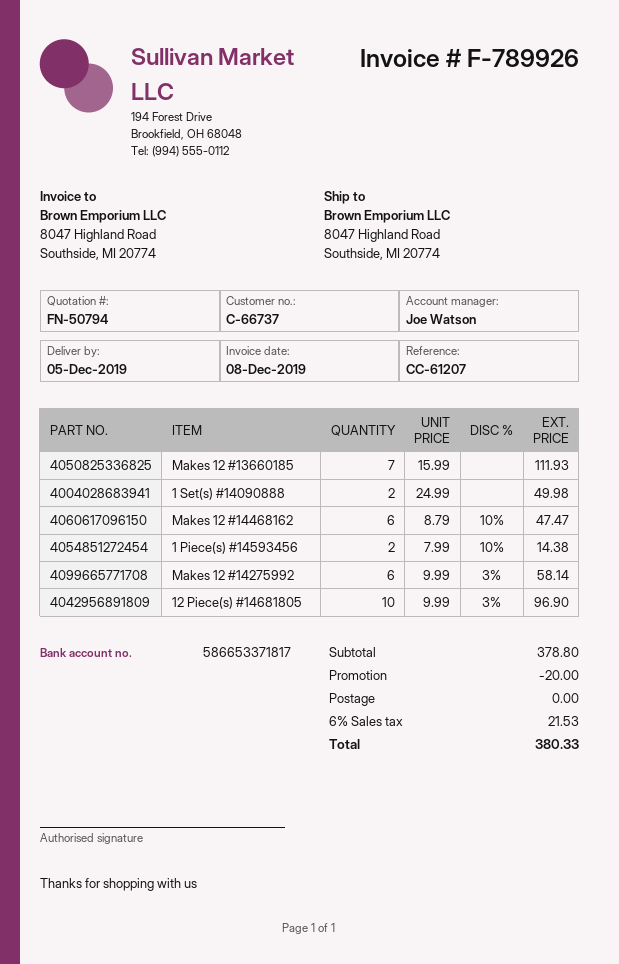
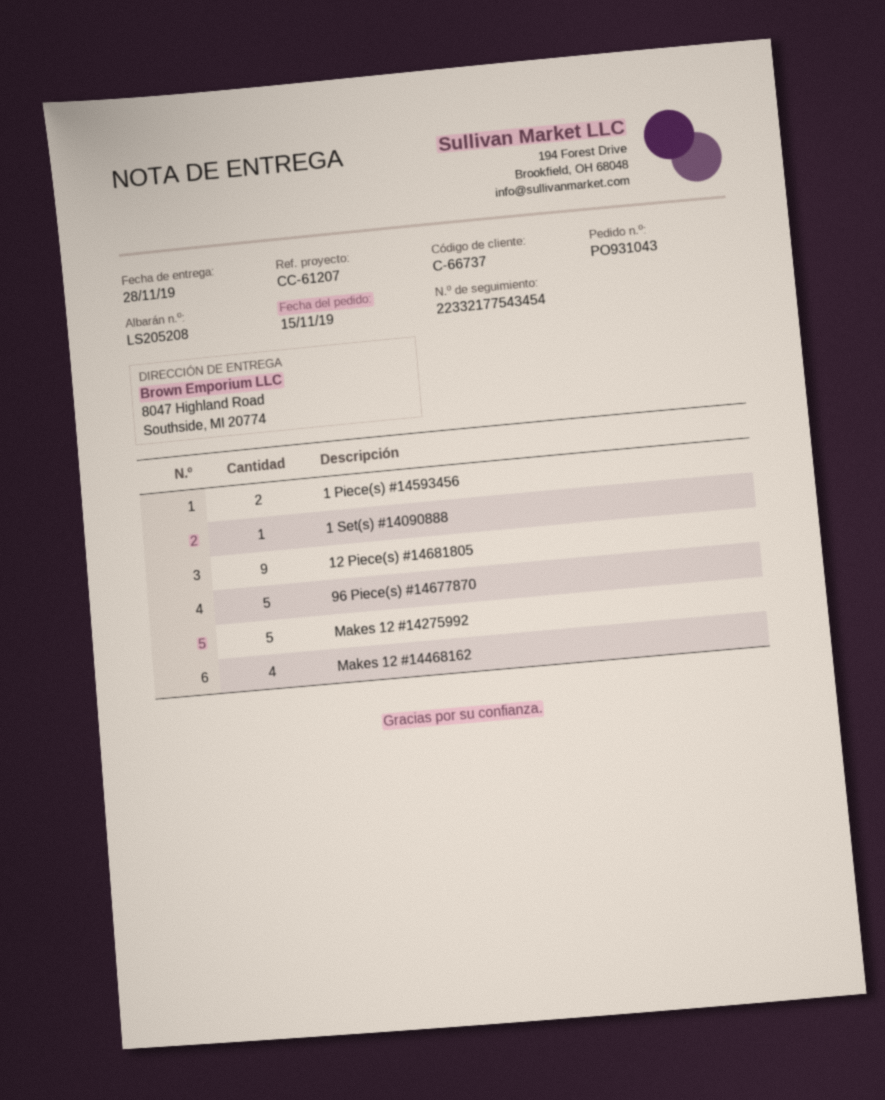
delivery date: 2019-12-05 -> 2019-11-28
Makes 12 #13660185: 7 -> none
1 Set(s) #14090888: 2 -> 1
Makes 12 #14468162: 6 -> 4
Makes 12 #14275992: 6 -> 5
12 Piece(s) #14681805: 10 -> 9
96 Piece(s) #14677870: none -> 5

